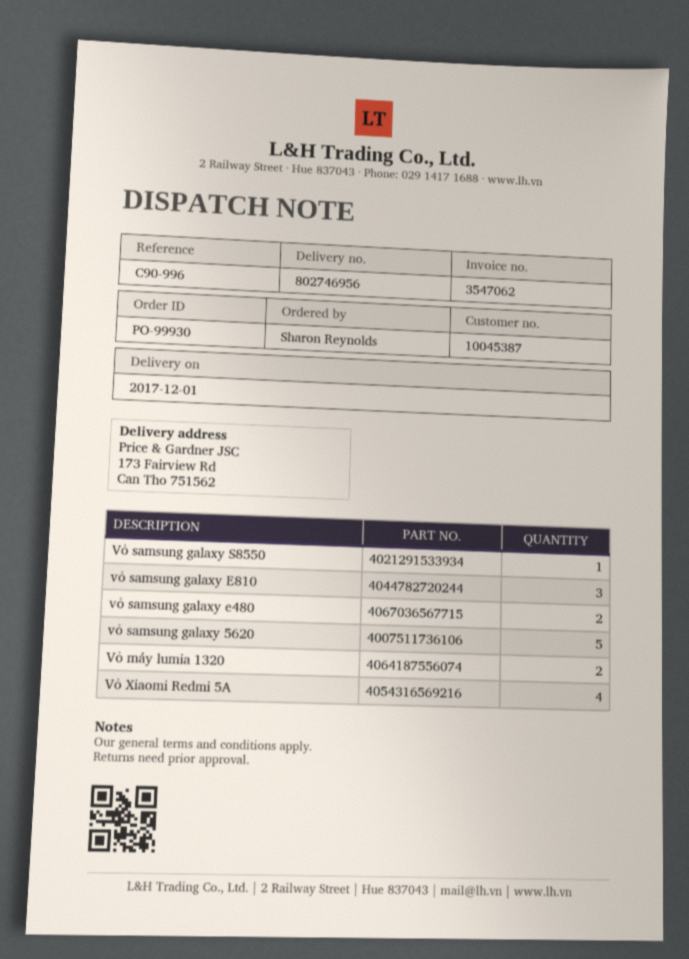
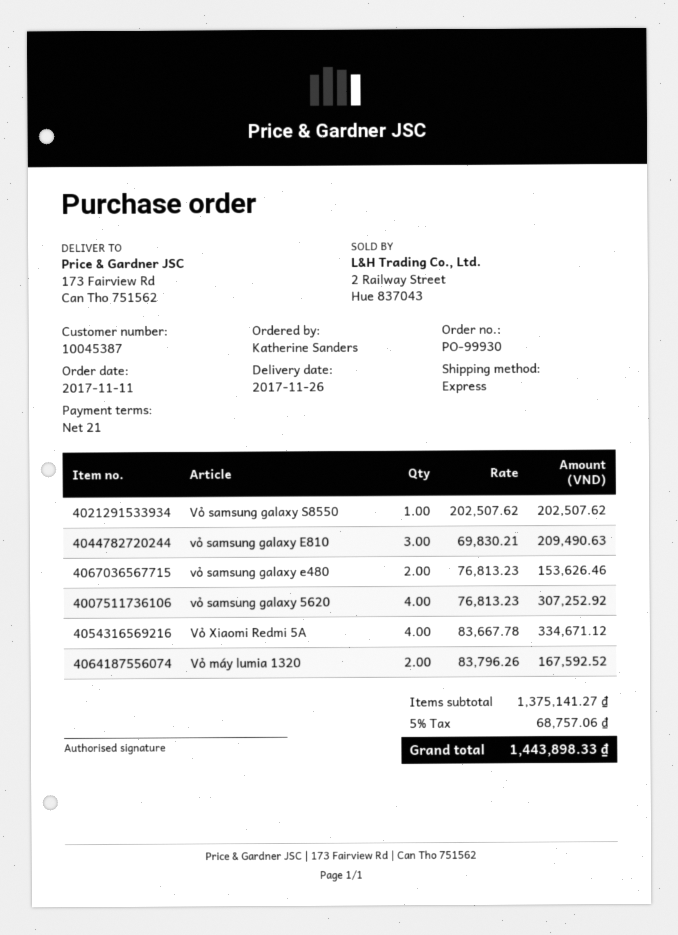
delivery date: 2017-12-01 -> 2017-11-26
ordered by: Sharon Reynolds -> Katherine Sanders
vỏ samsung galaxy 5620: 5 -> 4

